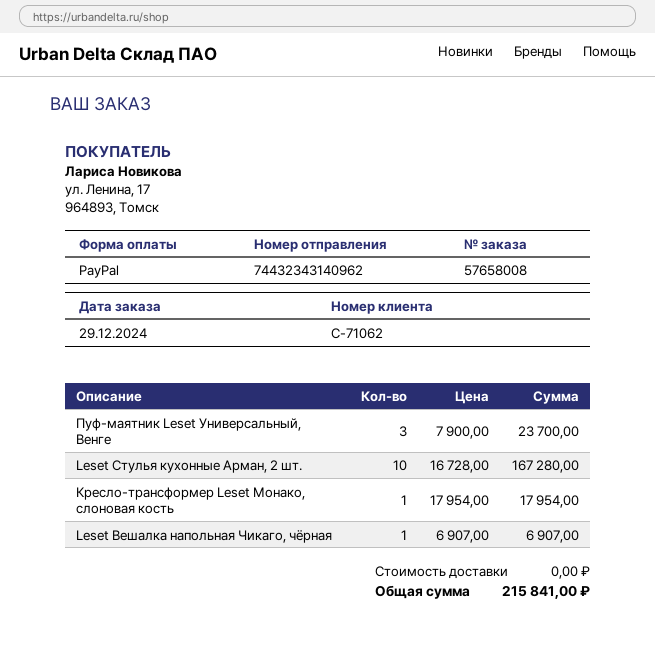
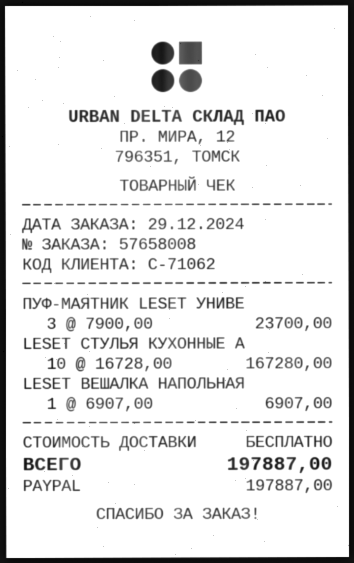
Кресло-трансформер Leset Монако, слоновая кость: 1 x 17954.00 = 17954.00 -> none
total: 215841.00 -> 197887.00

